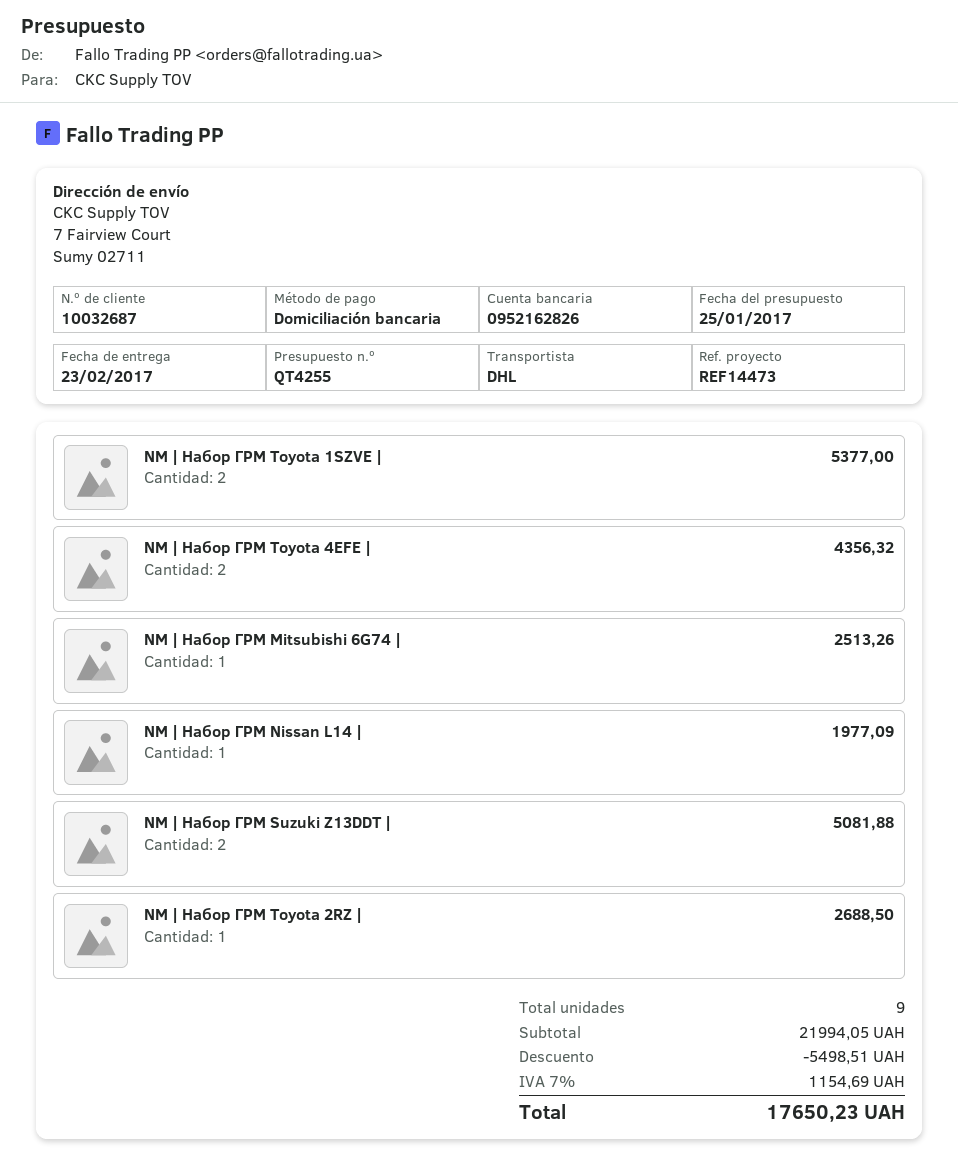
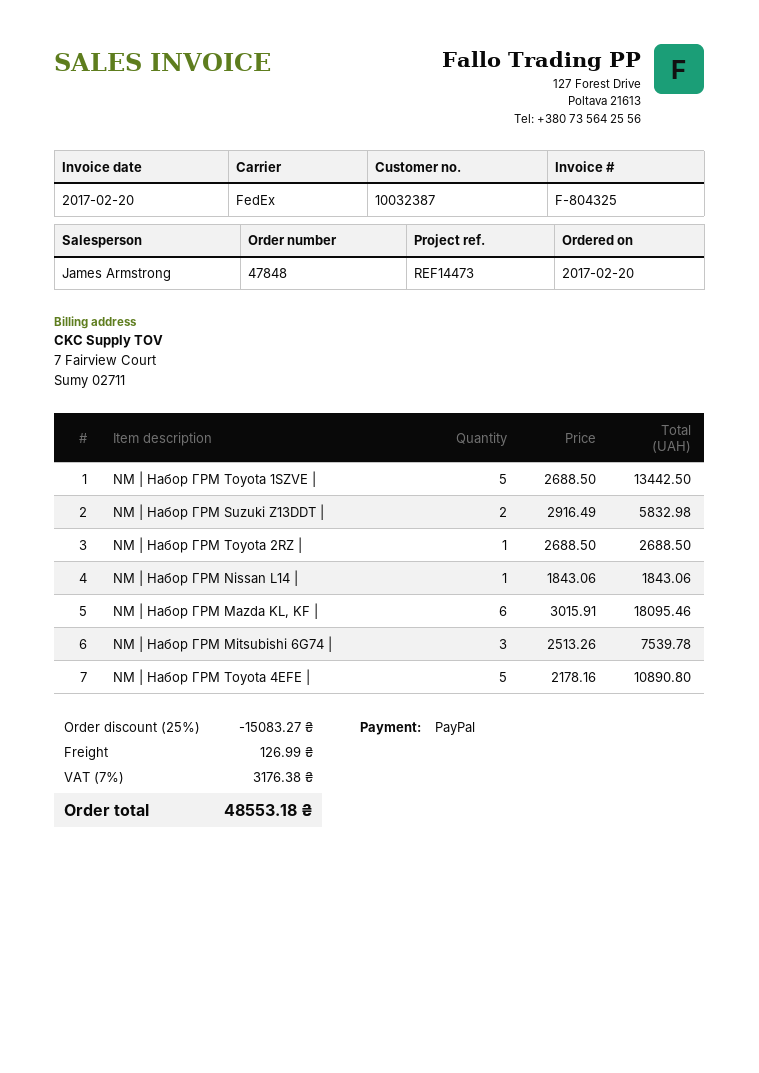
customer number: 10032687 -> 10032387
payment method: direct debit -> PayPal
shipping method: DHL -> FedEx
NM | Набор ГРМ Toyota 1SZVE |: 2 for 5377.00 -> 5 for 13442.50
NM | Набор ГРМ Toyota 4EFE |: 2 for 4356.32 -> 5 for 10890.80
NM | Набор ГРМ Mitsubishi 6G74 |: 1 for 2513.26 -> 3 for 7539.78
NM | Набор ГРМ Nissan L14 |: 1 for 1977.09 -> 1 for 1843.06
NM | Набор ГРМ Suzuki Z13DDT |: 2 for 5081.88 -> 2 for 5832.98
NM | Набор ГРМ Mazda KL, KF |: none -> 6 for 18095.46
discount: 5498.51 -> 15083.27
shipping: none -> 126.99
tax: 7% = 1154.69 -> 7% = 3176.38
total: 17650.23 -> 48553.18

